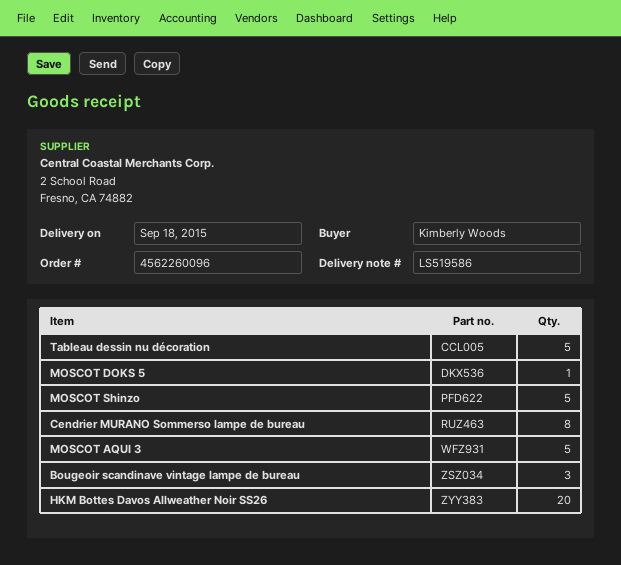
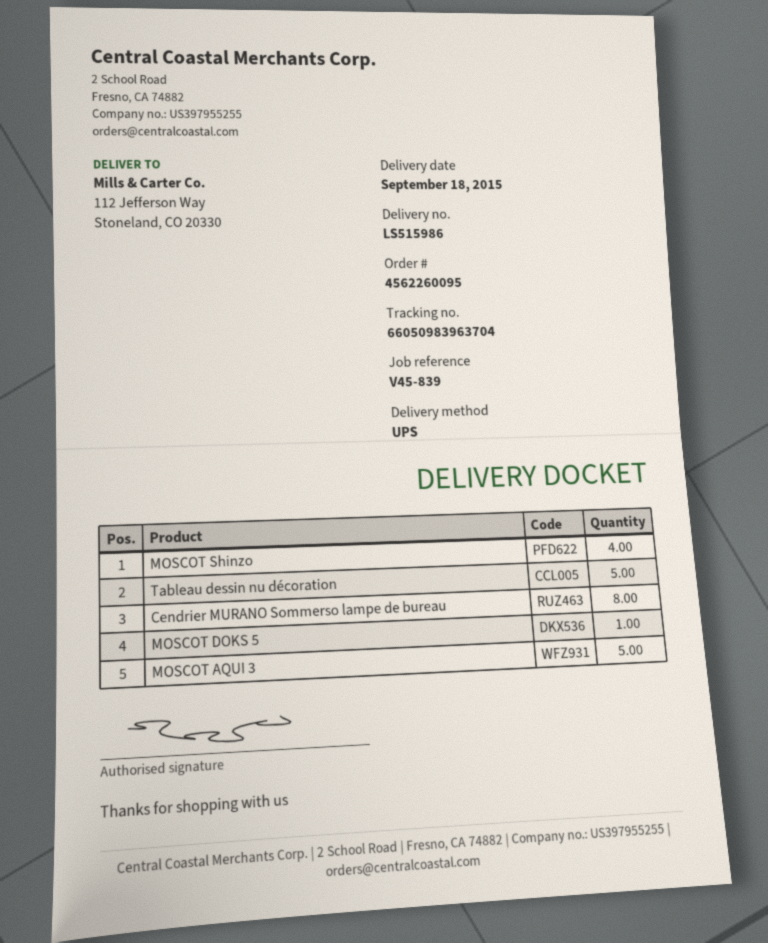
order number: 4562260096 -> 4562260095
delivery note number: LS519586 -> LS515986
MOSCOT Shinzo: 5 -> 4
Bougeoir scandinave vintage lampe de bureau: 3 -> none
HKM Bottes Davos Allweather Noir SS26: 20 -> none

